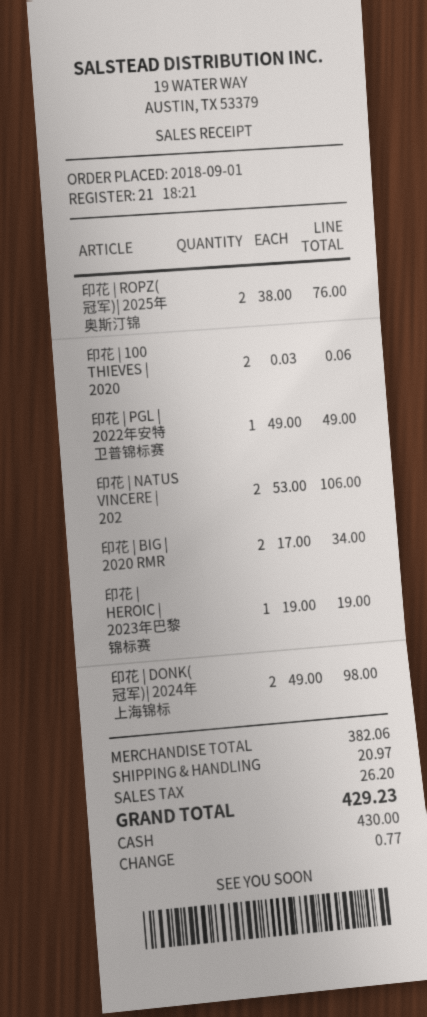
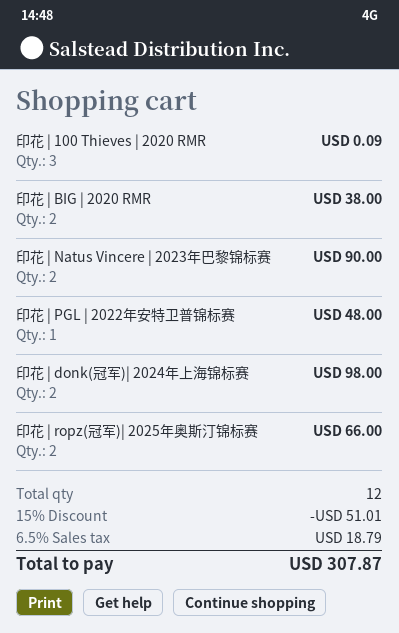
印花 | ROPZ(冠军)| 2025年奥斯汀锦: 2 for 76.00 -> 2 for 66.00
印花 | 100 THIEVES | 2020: 2 for 0.06 -> 3 for 0.09
印花 | PGL | 2022年安特卫普锦标赛: 1 for 49.00 -> 1 for 48.00
印花 | NATUS VINCERE | 202: 2 for 106.00 -> 2 for 90.00
印花 | BIG | 2020 RMR: 2 for 34.00 -> 2 for 38.00
印花 | HEROIC | 2023年巴黎锦标赛: 1 for 19.00 -> none
discount: none -> 15% = 51.01
shipping: 20.97 -> none
tax: 26.20 -> 18.79
total: 429.23 -> 307.87

